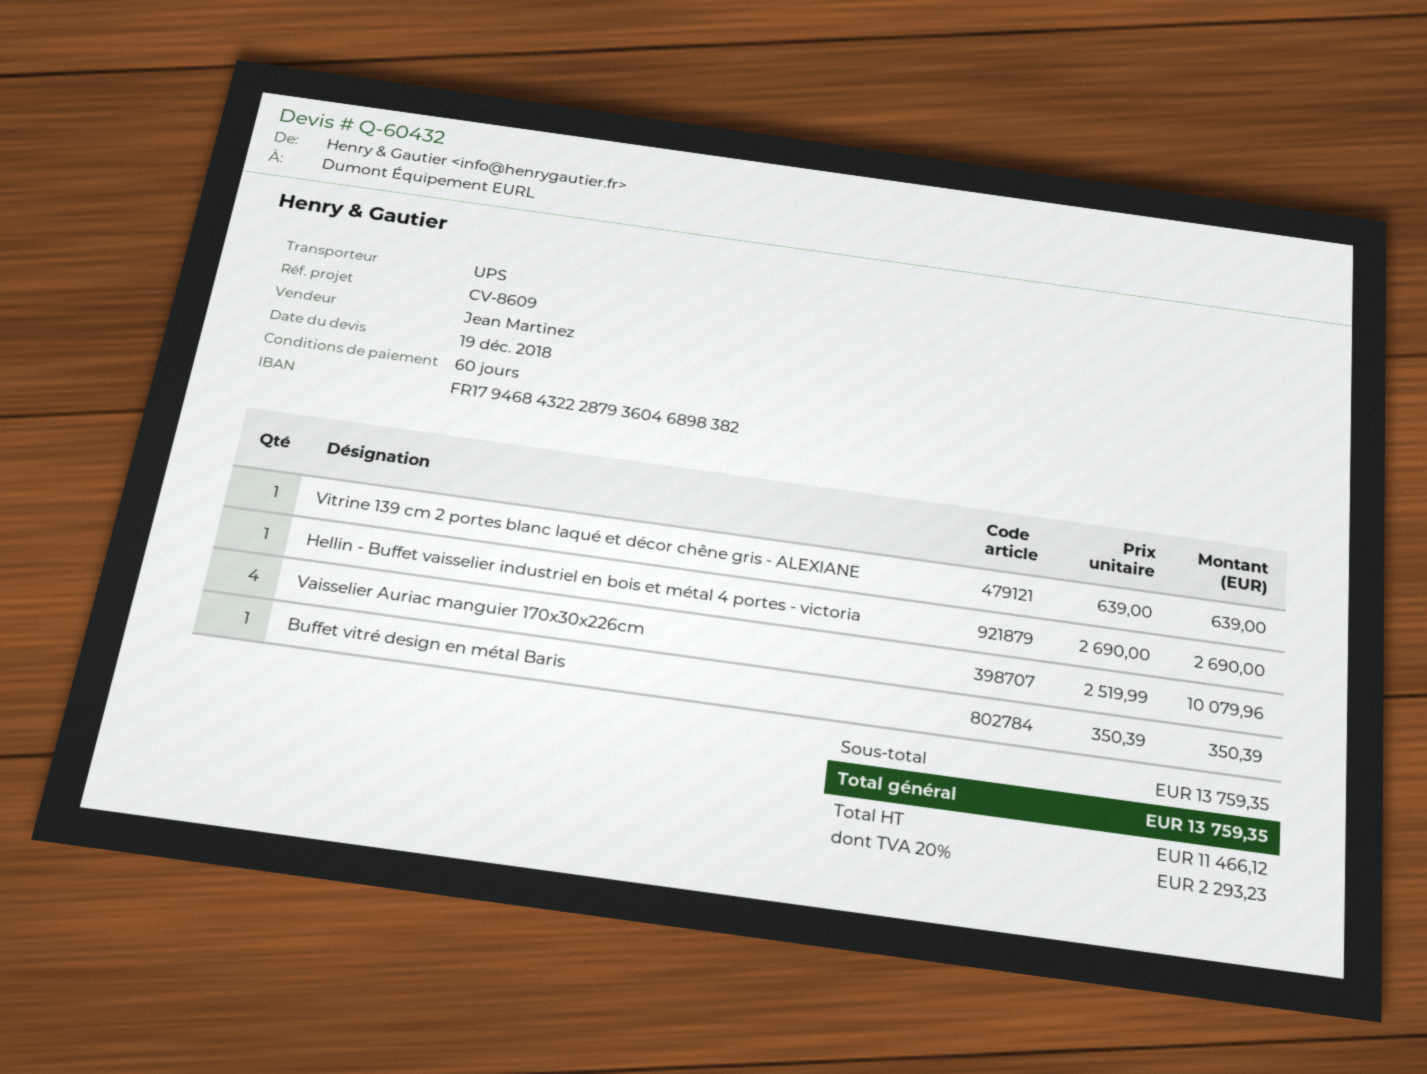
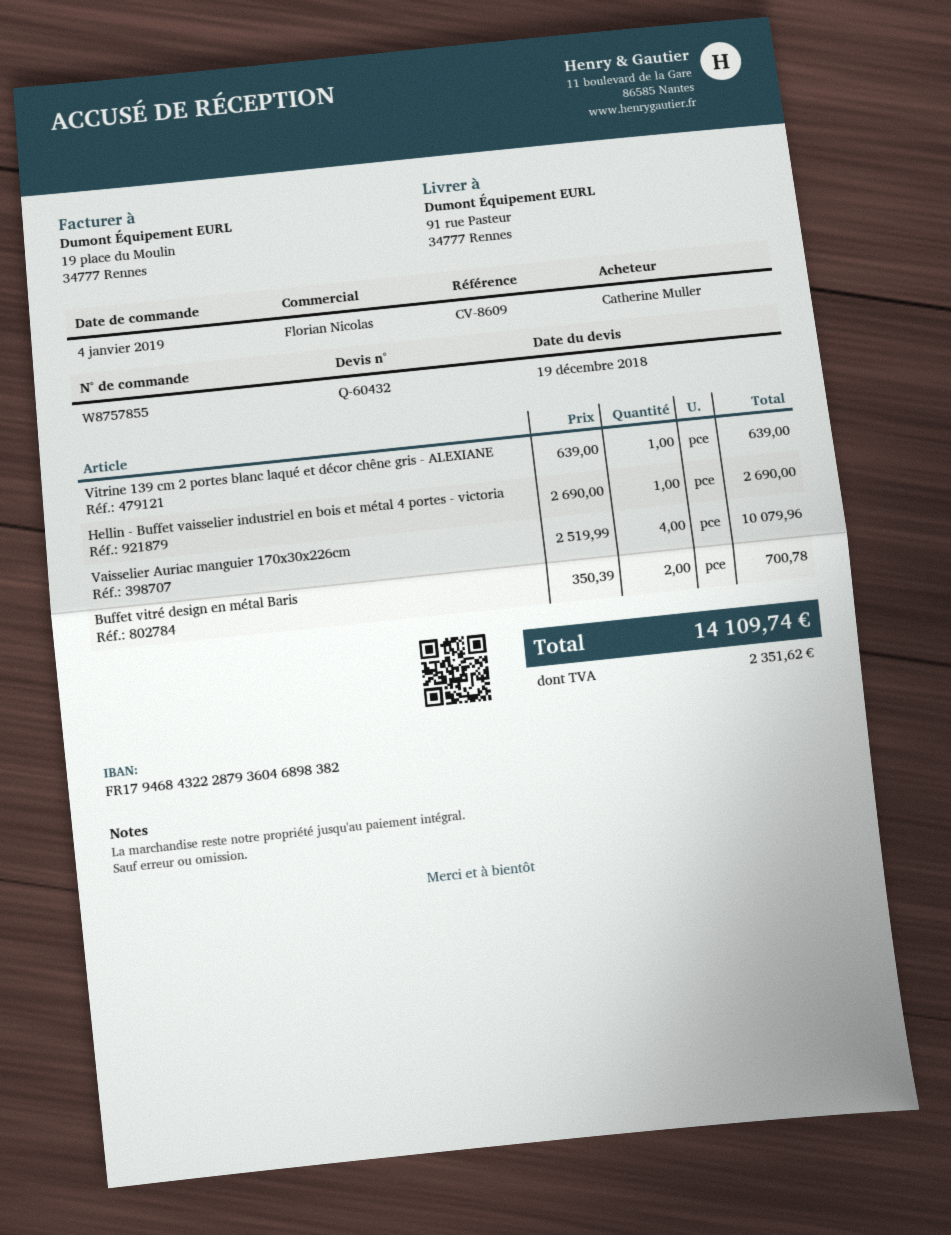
sales rep: Jean Martinez -> Florian Nicolas
Buffet vitré design en métal Baris: 1 x 350.39 = 350.39 -> 2 x 350.39 = 700.78
tax: 2293.23 -> 2351.62
total: 13759.35 -> 14109.74

